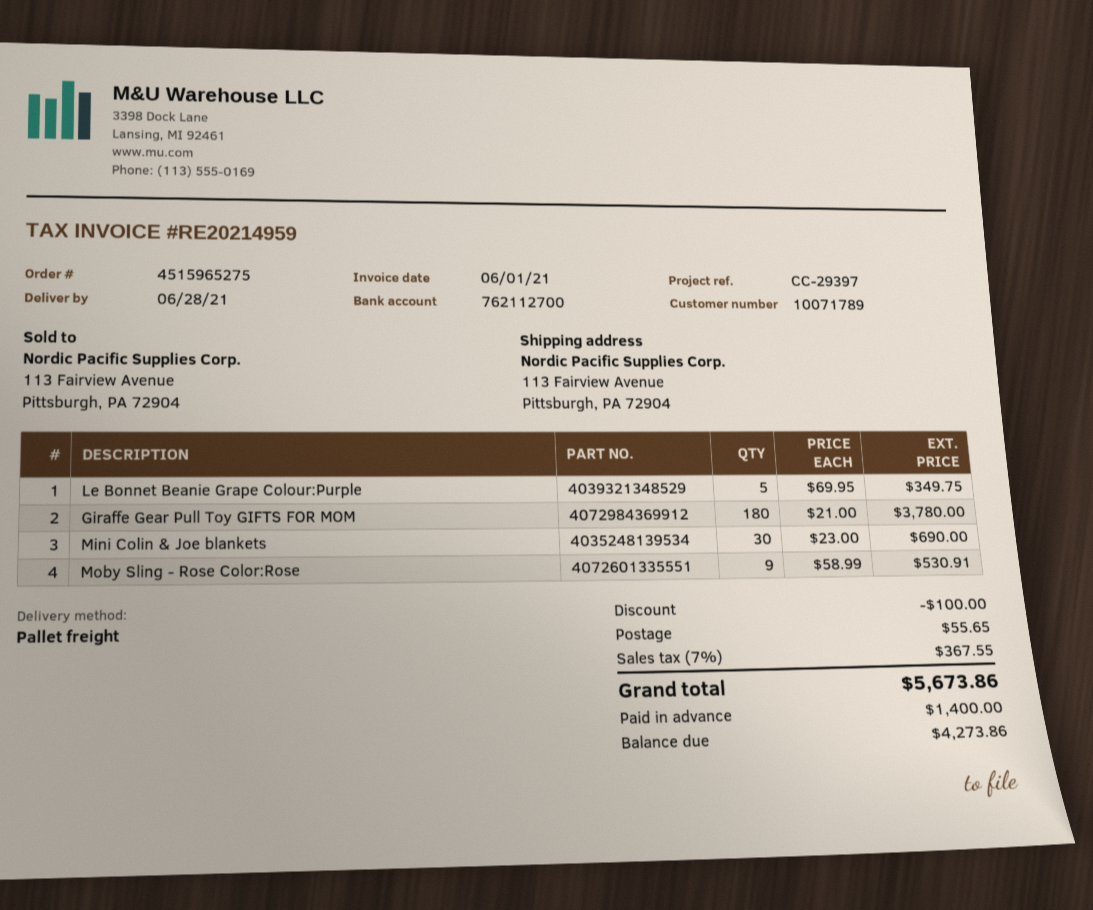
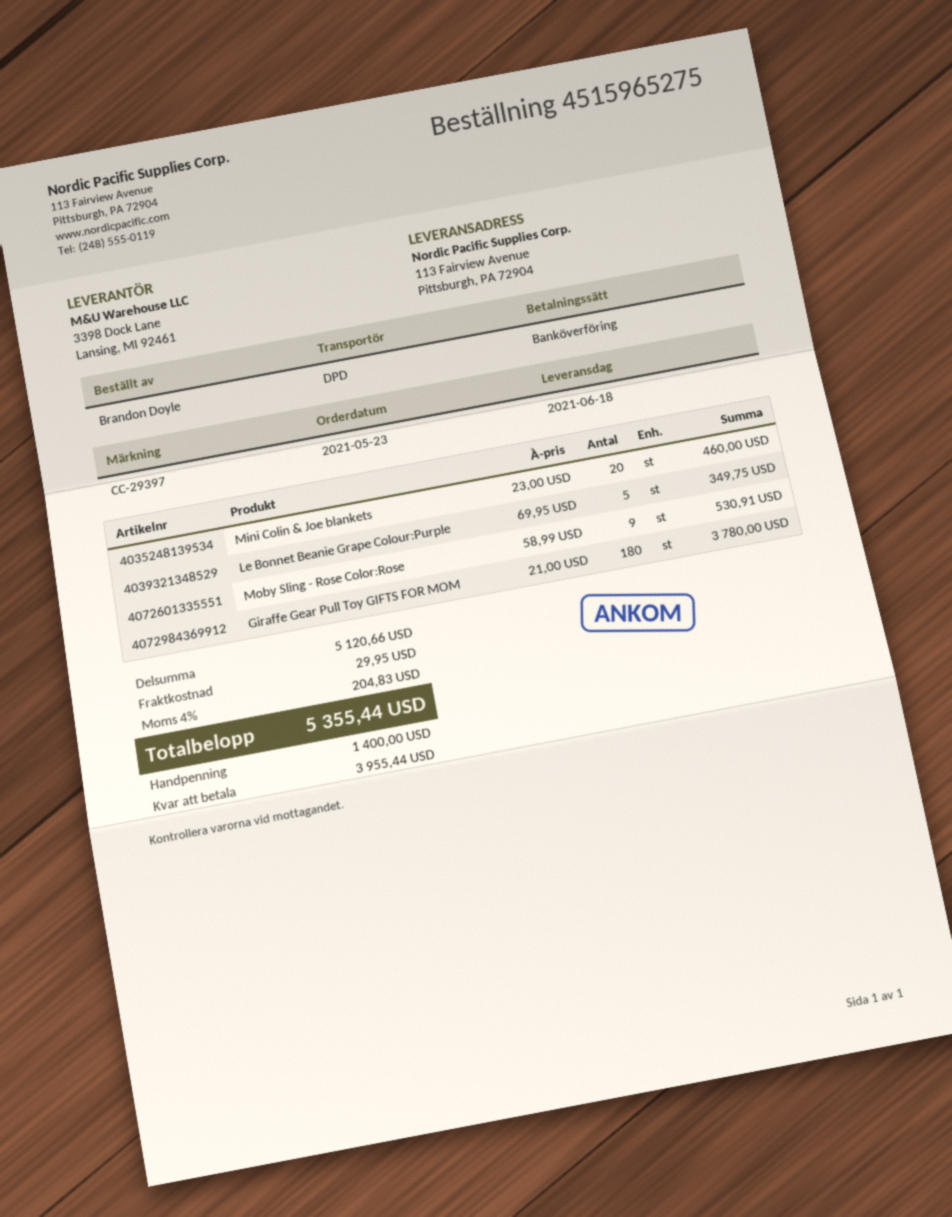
delivery date: 2021-06-28 -> 2021-06-18
shipping method: pallet freight -> DPD
Mini Colin & Joe blankets: 30 x 23.00 = 690.00 -> 20 x 23.00 = 460.00
discount: 100.00 -> none
shipping: 55.65 -> 29.95
tax: 7% = 367.55 -> 4% = 204.83
total: 5673.86 -> 5355.44
balance: 4273.86 -> 3955.44

